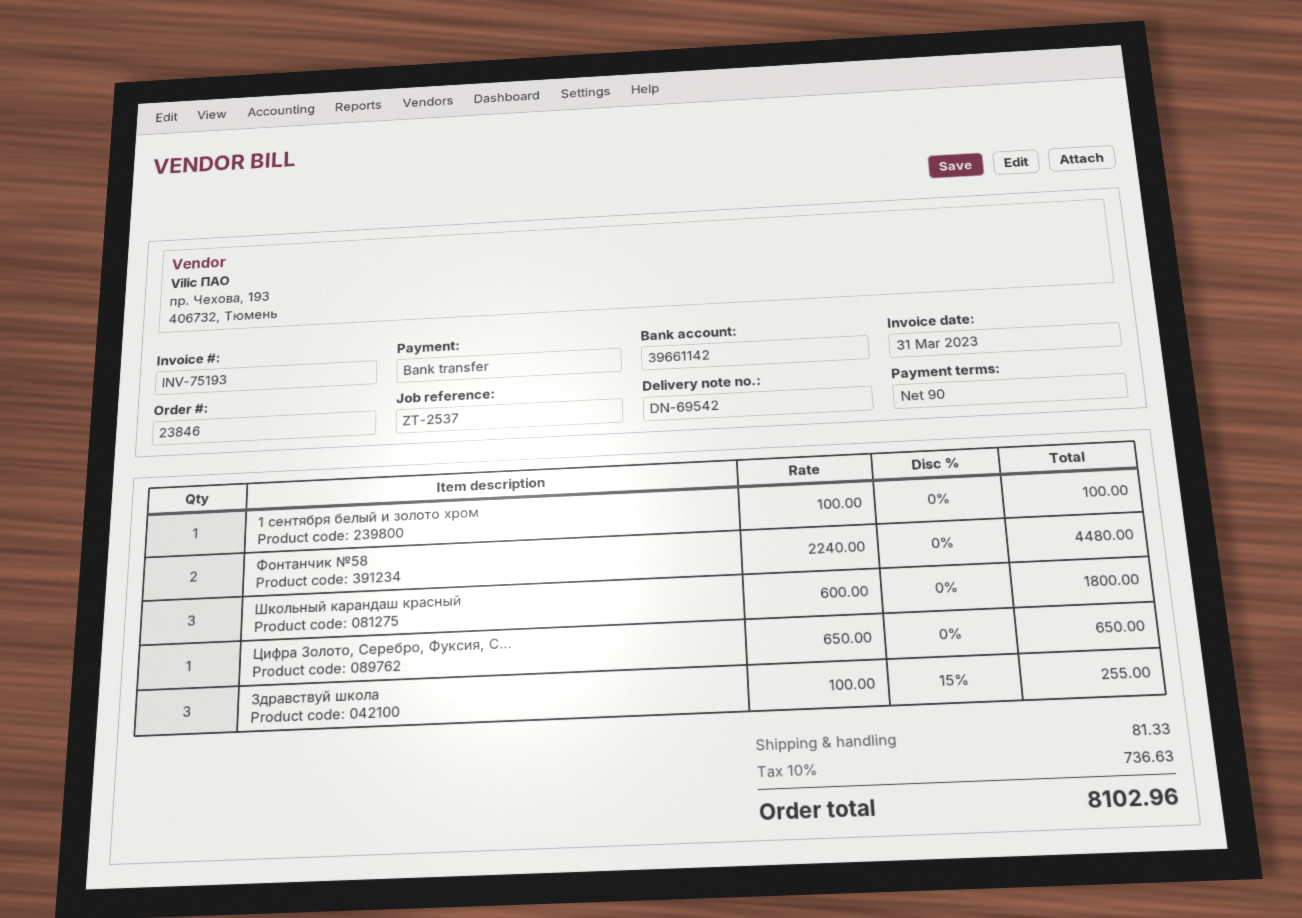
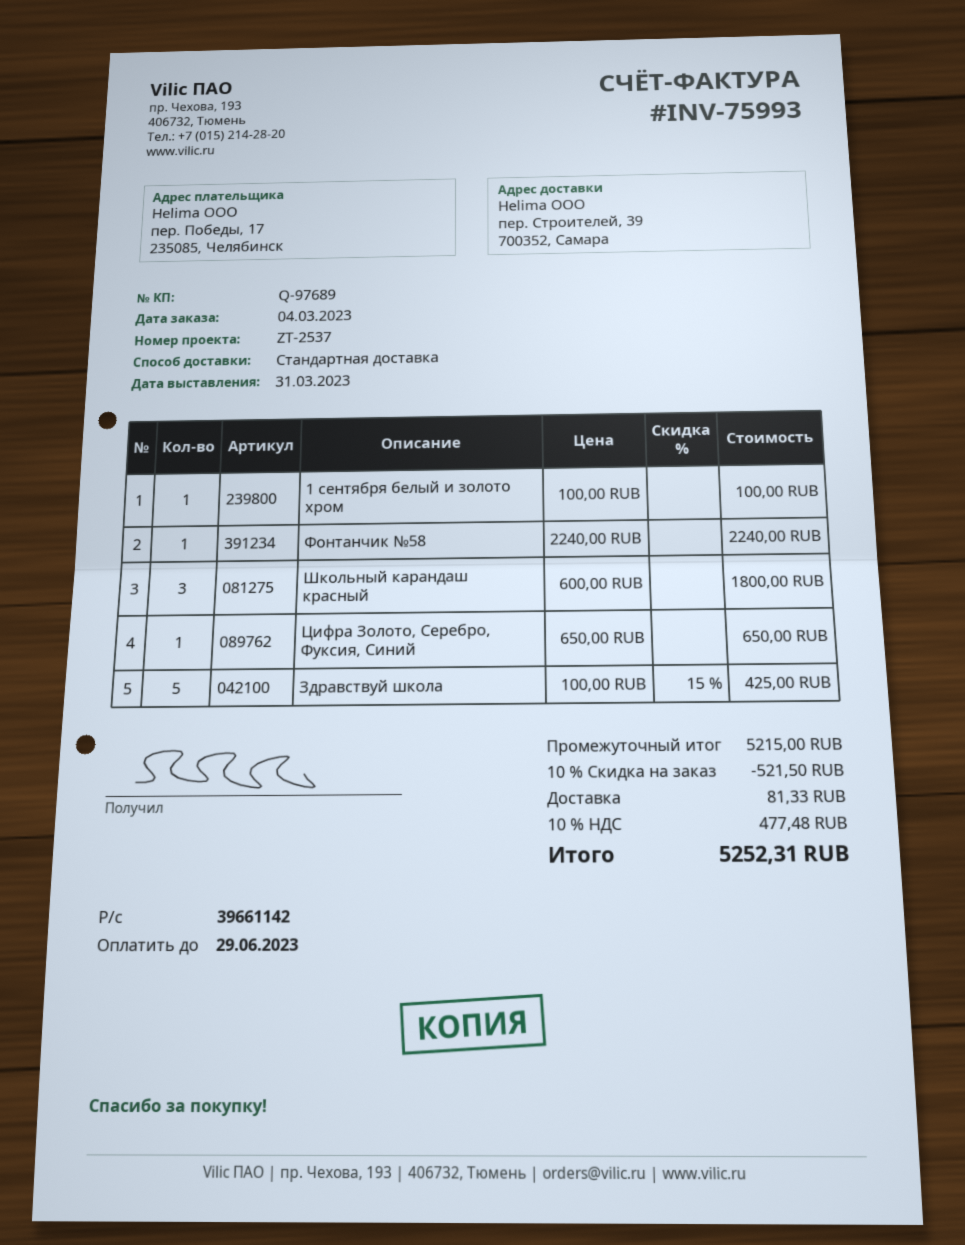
invoice number: INV-75193 -> INV-75993
Фонтанчик №58: 2 x 2240.00 = 4480.00 -> 1 x 2240.00 = 2240.00
Здравствуй школа: 3 x 100.00 - 15% = 255.00 -> 5 x 100.00 - 15% = 425.00
discount: none -> 10% = 521.50
tax: 10% = 736.63 -> 10% = 477.48
total: 8102.96 -> 5252.31

